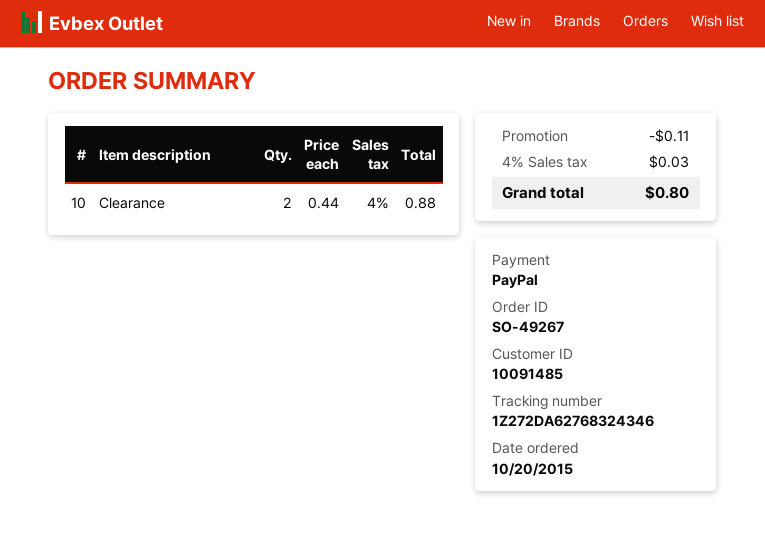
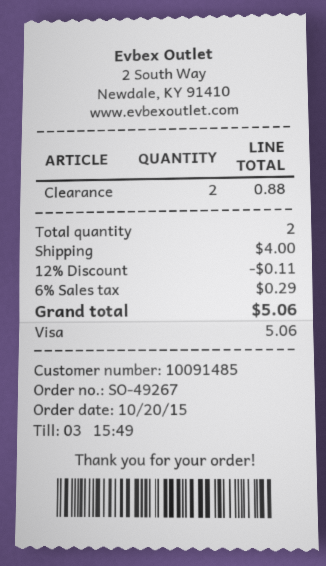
payment method: PayPal -> Visa
shipping: none -> 4.00
tax: 4% = 0.03 -> 6% = 0.29
total: 0.80 -> 5.06

